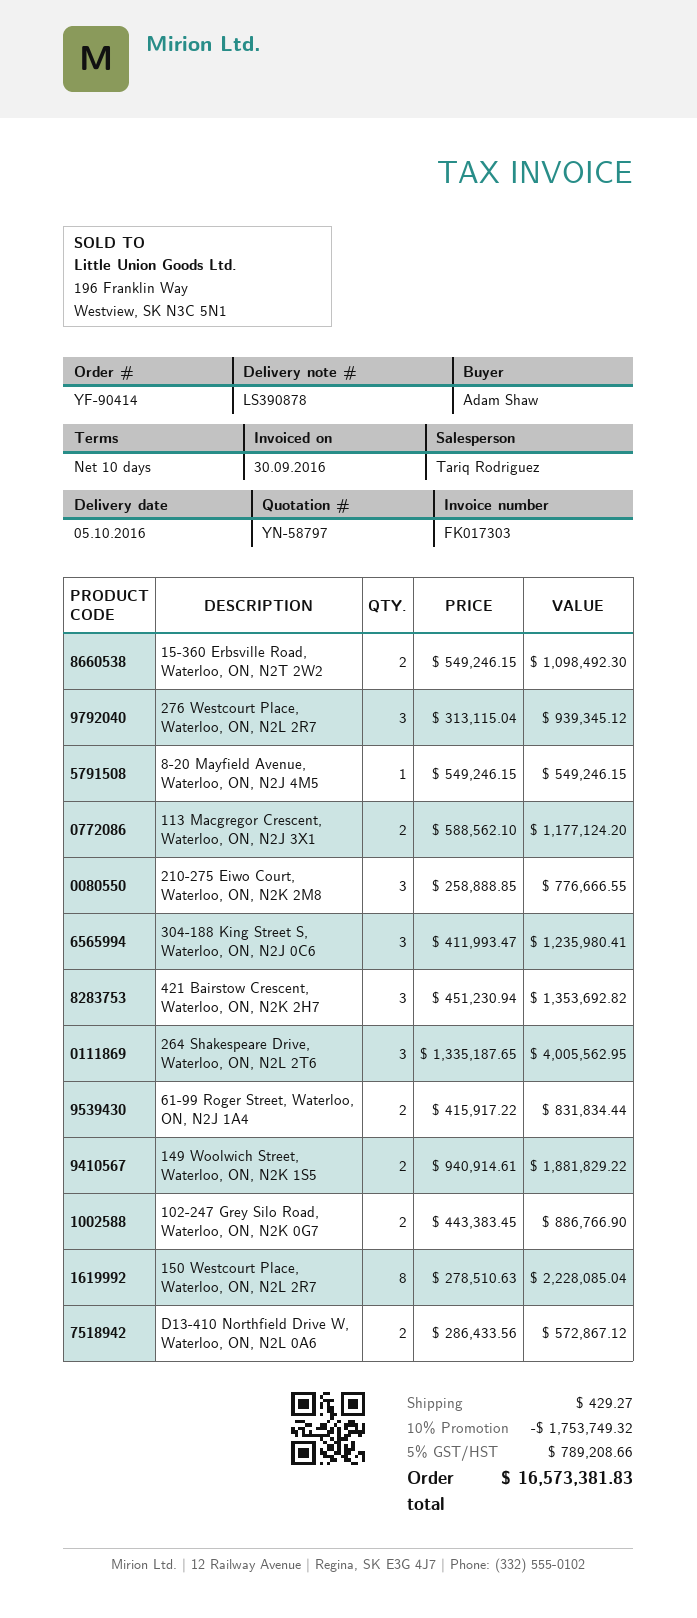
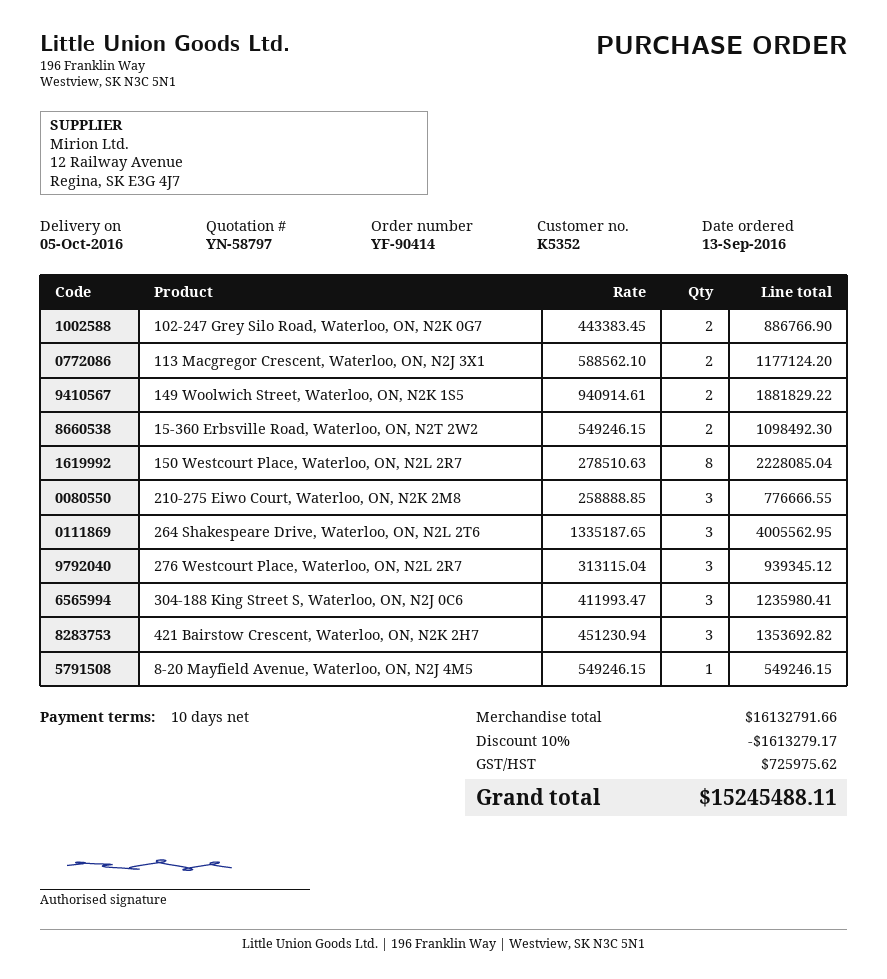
61-99 Roger Street, Waterloo, ON, N2J 1A4: 2 x 415917.22 = 831834.44 -> none
D13-410 Northfield Drive W, Waterloo, ON, N2L 0A6: 2 x 286433.56 = 572867.12 -> none
discount: 10% = 1753749.32 -> 10% = 1613279.17
shipping: 429.27 -> none
tax: 789208.66 -> 725975.62
total: 16573381.83 -> 15245488.11

